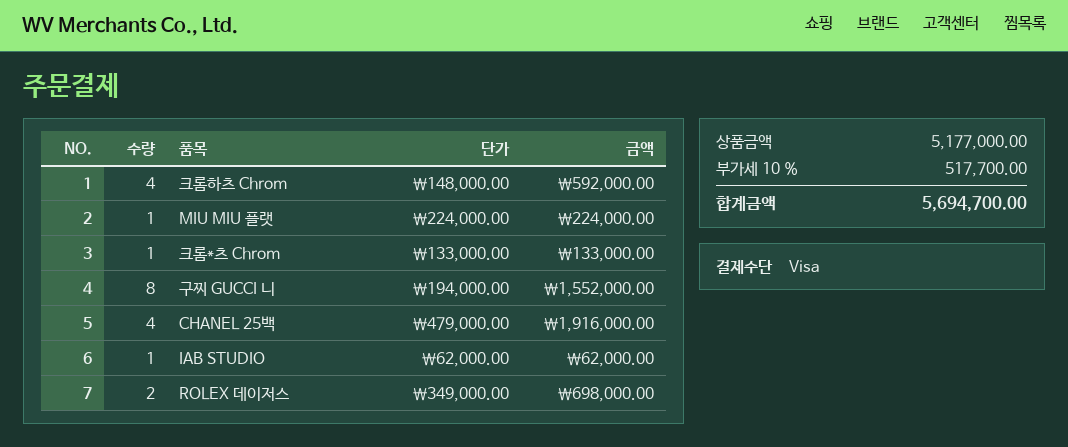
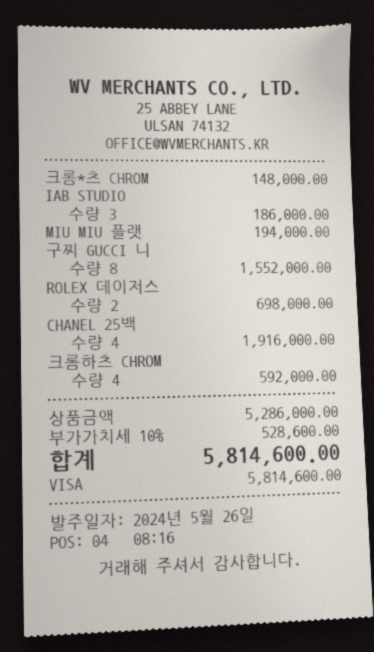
MIU MIU 플랫: 1 for 224000.00 -> 1 for 194000.00
크롬*츠 Chrom: 1 for 133000.00 -> 1 for 148000.00
IAB STUDIO: 1 for 62000.00 -> 3 for 186000.00
subtotal: 5177000.00 -> 5286000.00
tax: 10% = 517700.00 -> 10% = 528600.00
total: 5694700.00 -> 5814600.00

